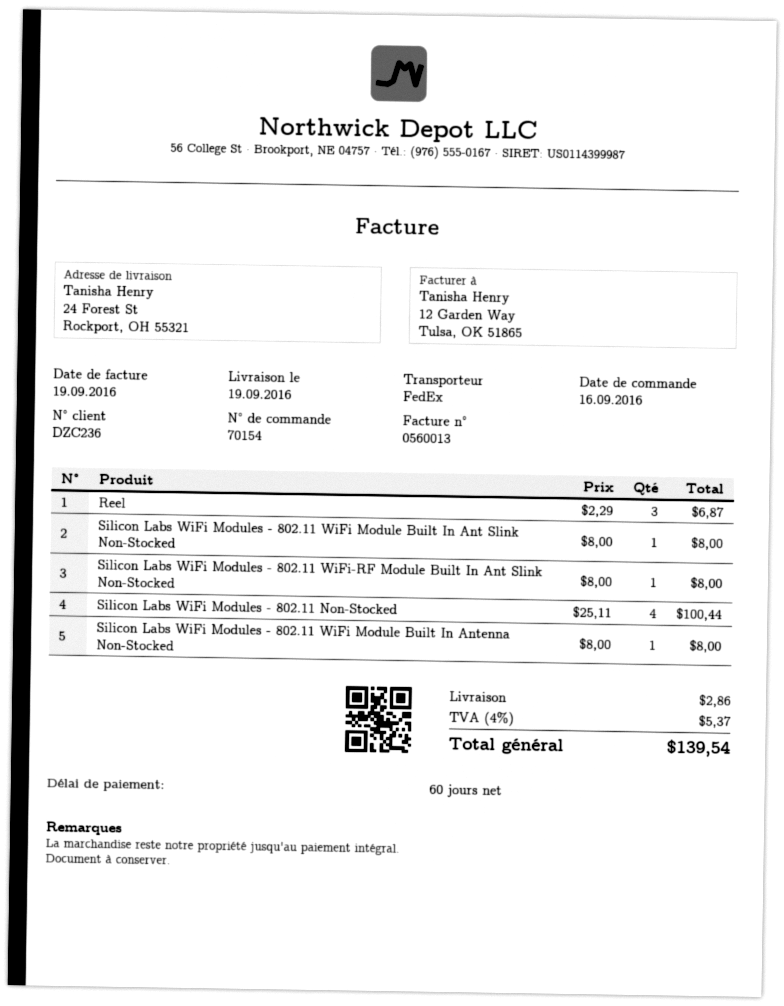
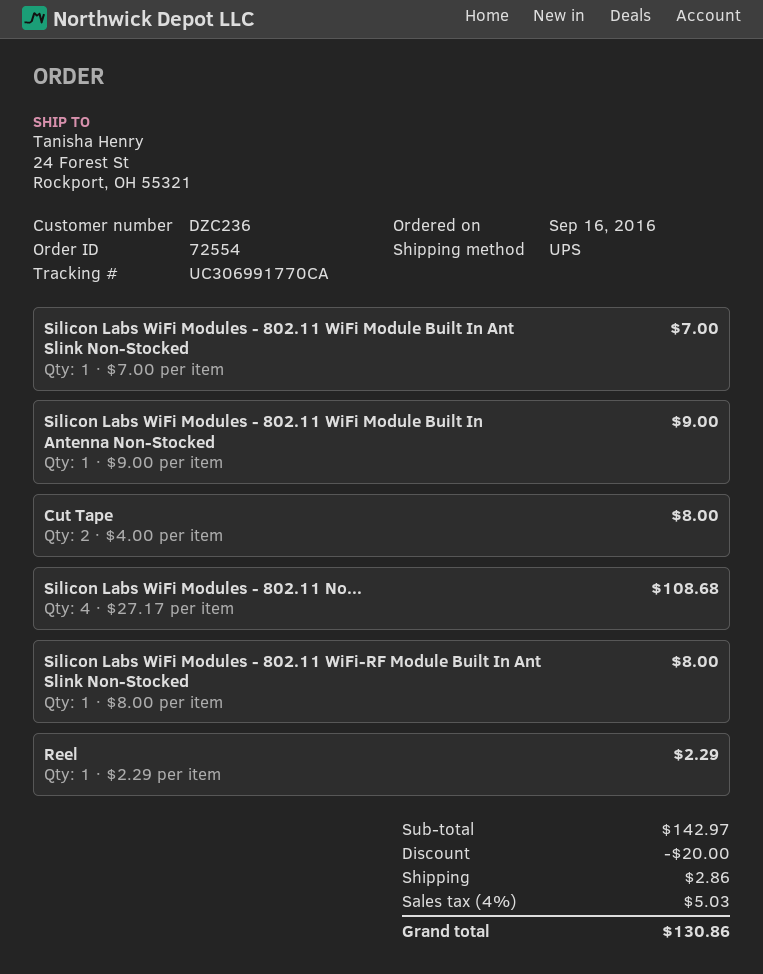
order number: 70154 -> 72554
shipping method: FedEx -> UPS
Reel: 3 x 2.29 = 6.87 -> 1 x 2.29 = 2.29
Silicon Labs WiFi Modules - 802.11 WiFi Module Built In Ant Slink Non-Stocked: 1 x 8.00 = 8.00 -> 1 x 7.00 = 7.00
Silicon Labs WiFi Modules - 802.11 Non-Stocked: 4 x 25.11 = 100.44 -> 4 x 27.17 = 108.68
Silicon Labs WiFi Modules - 802.11 WiFi Module Built In Antenna Non-Stocked: 1 x 8.00 = 8.00 -> 1 x 9.00 = 9.00
Cut Tape: none -> 2 x 4.00 = 8.00
discount: none -> 20.00
tax: 4% = 5.37 -> 4% = 5.03
total: 139.54 -> 130.86

